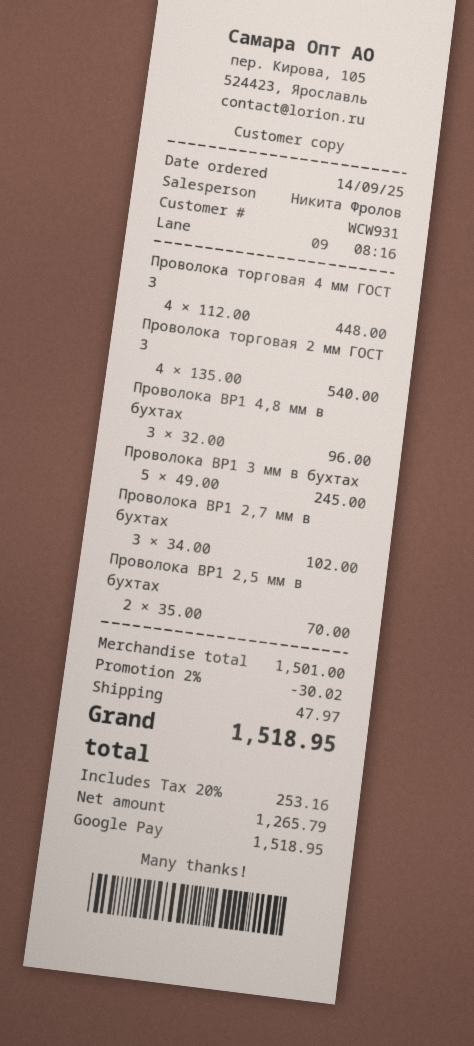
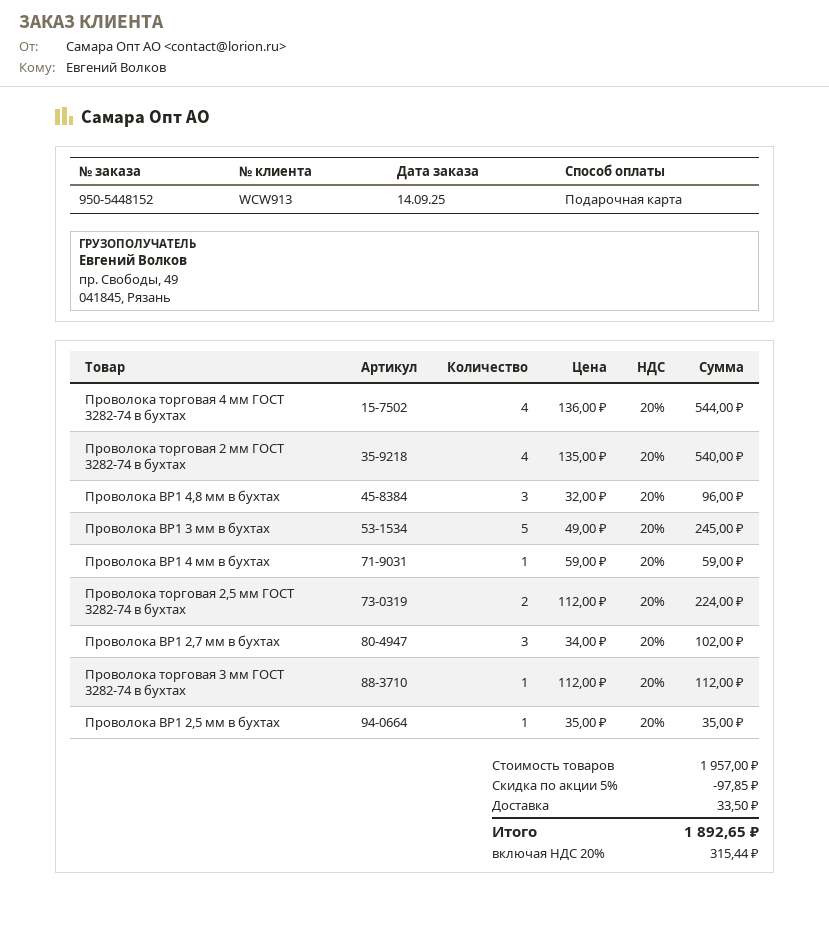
customer number: WCW931 -> WCW913
payment method: Google Pay -> gift card
Проволока торговая 4 мм ГОСТ 3: 4 x 112.00 = 448.00 -> 4 x 136.00 = 544.00
Проволока ВР1 2,5 мм в бухтах: 2 x 35.00 = 70.00 -> 1 x 35.00 = 35.00
Проволока ВР1 4 мм в бухтах: none -> 1 x 59.00 = 59.00
Проволока торговая 2,5 мм ГОСТ 3282-74 в бухтах: none -> 2 x 112.00 = 224.00
Проволока торговая 3 мм ГОСТ 3282-74 в бухтах: none -> 1 x 112.00 = 112.00
subtotal: 1501.00 -> 1957.00
discount: 2% = 30.02 -> 5% = 97.85
shipping: 47.97 -> 33.50
tax: 20% = 253.16 -> 20% = 315.44
total: 1518.95 -> 1892.65

